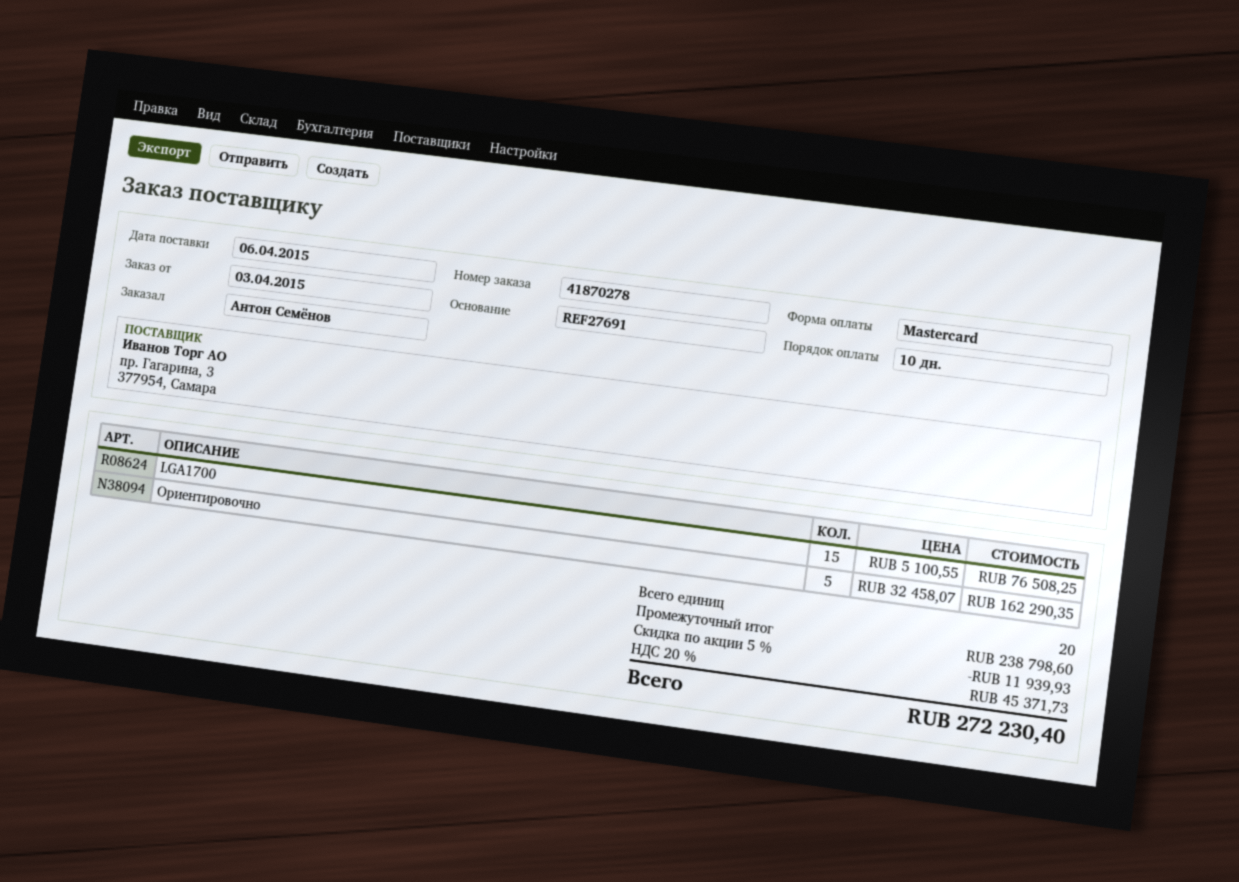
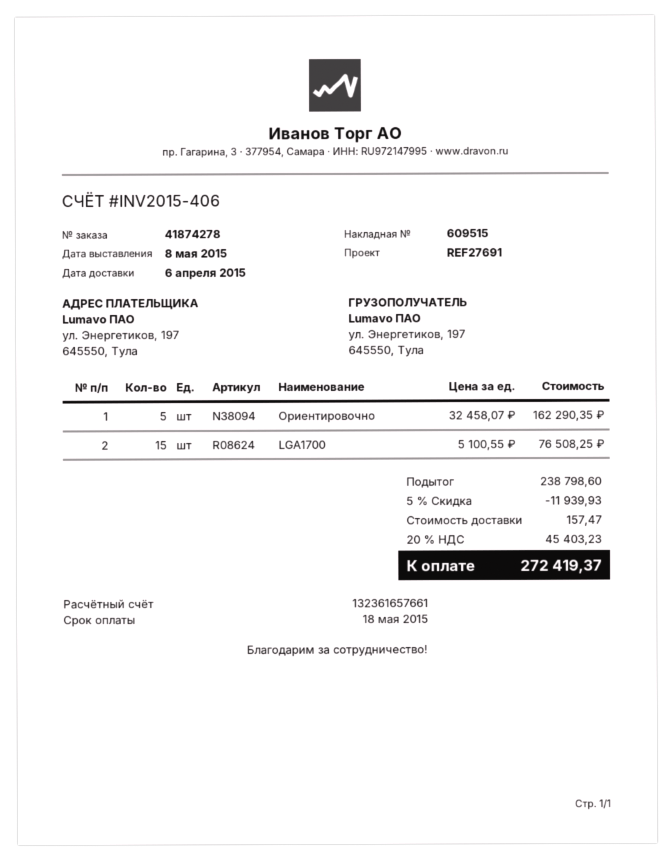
order number: 41870278 -> 41874278
shipping: none -> 157.47
tax: 20% = 45371.73 -> 20% = 45403.23
total: 272230.40 -> 272419.37

